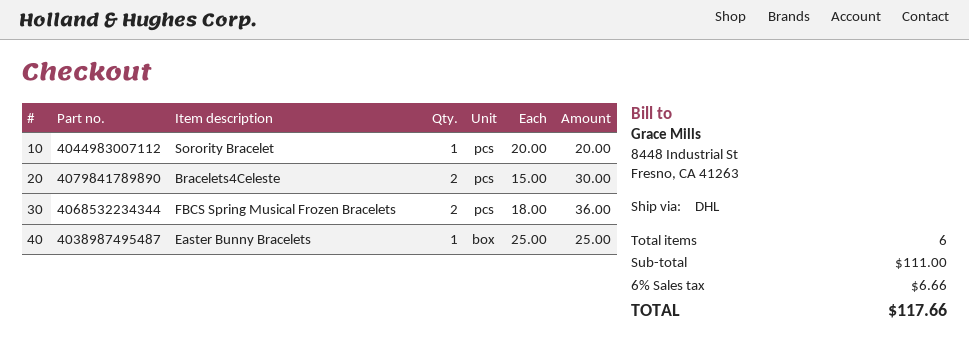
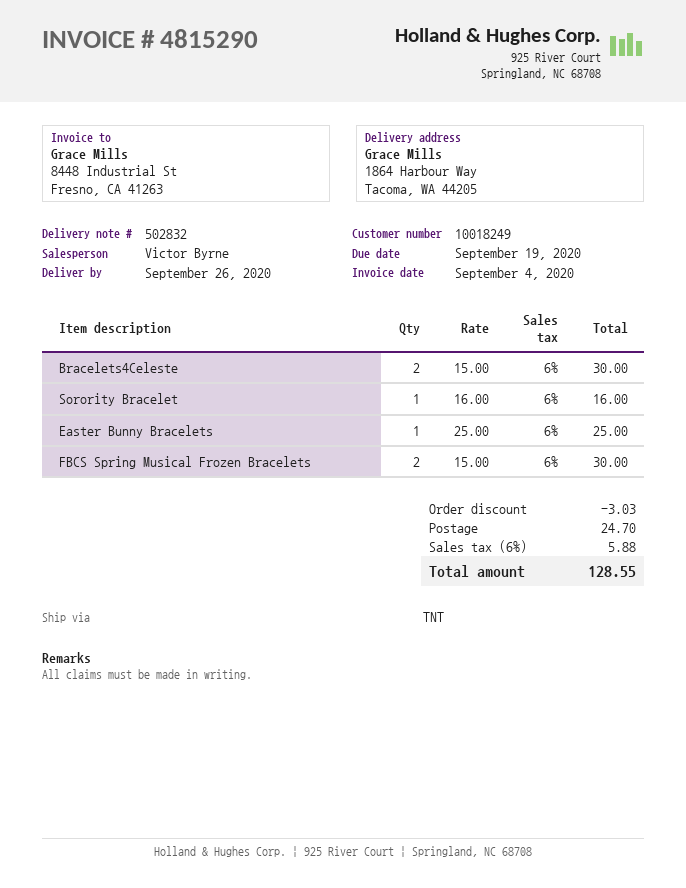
shipping method: DHL -> TNT
Sorority Bracelet: 1 x 20.00 = 20.00 -> 1 x 16.00 = 16.00
FBCS Spring Musical Frozen Bracelets: 2 x 18.00 = 36.00 -> 2 x 15.00 = 30.00
discount: none -> 3.03
shipping: none -> 24.70
tax: 6% = 6.66 -> 6% = 5.88
total: 117.66 -> 128.55

